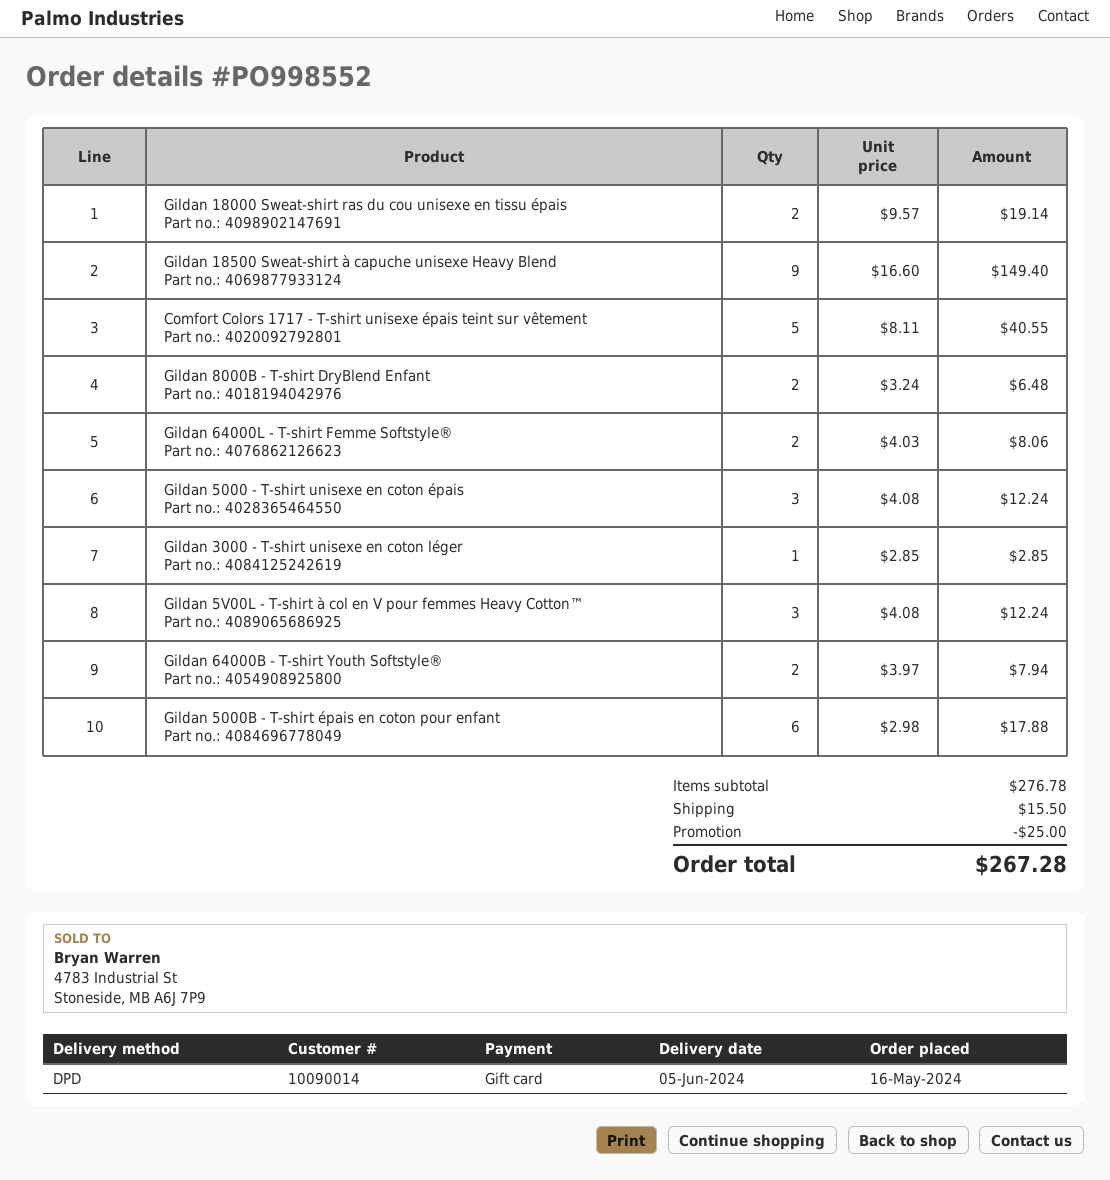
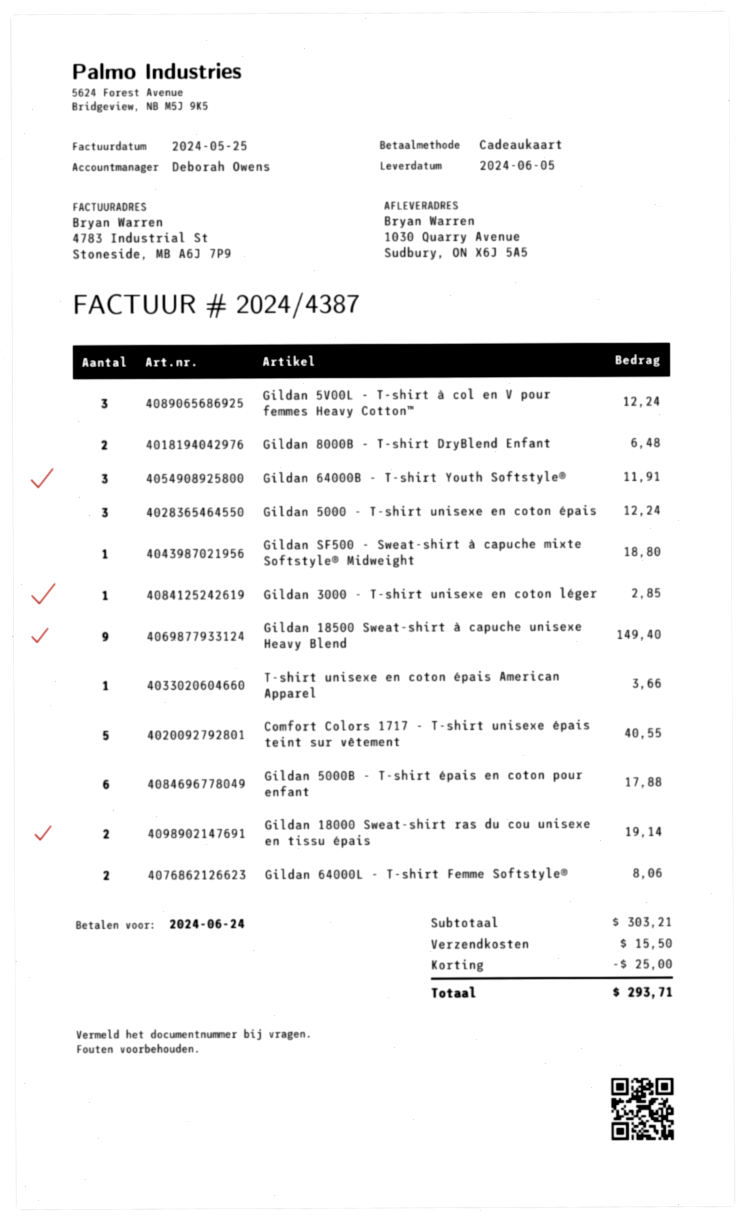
Gildan 64000B - T-shirt Youth Softstyle®: 2 for 7.94 -> 3 for 11.91
Gildan SF500 - Sweat-shirt à capuche mixte Softstyle® Midweight: none -> 1 for 18.80
T-shirt unisexe en coton épais American Apparel: none -> 1 for 3.66
subtotal: 276.78 -> 303.21
total: 267.28 -> 293.71

